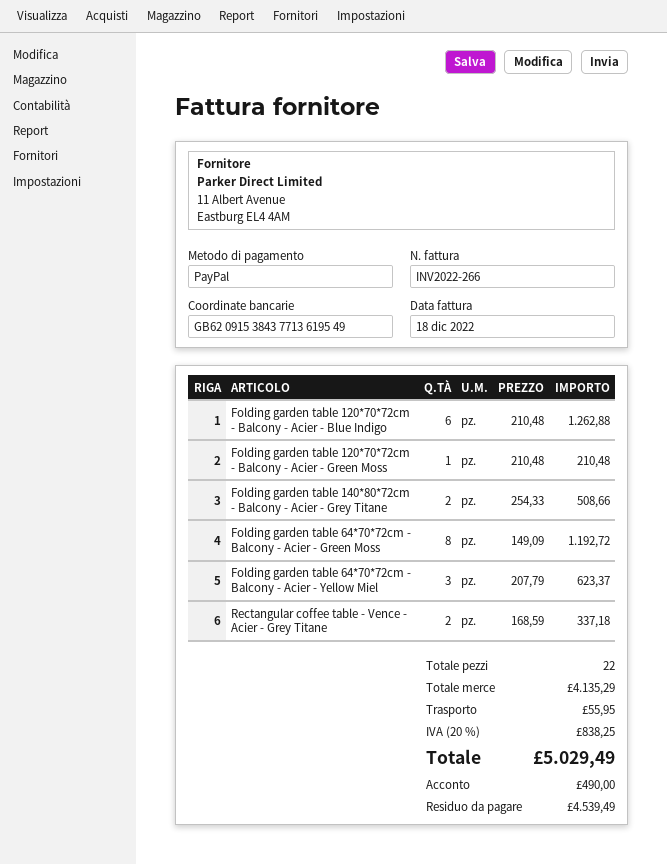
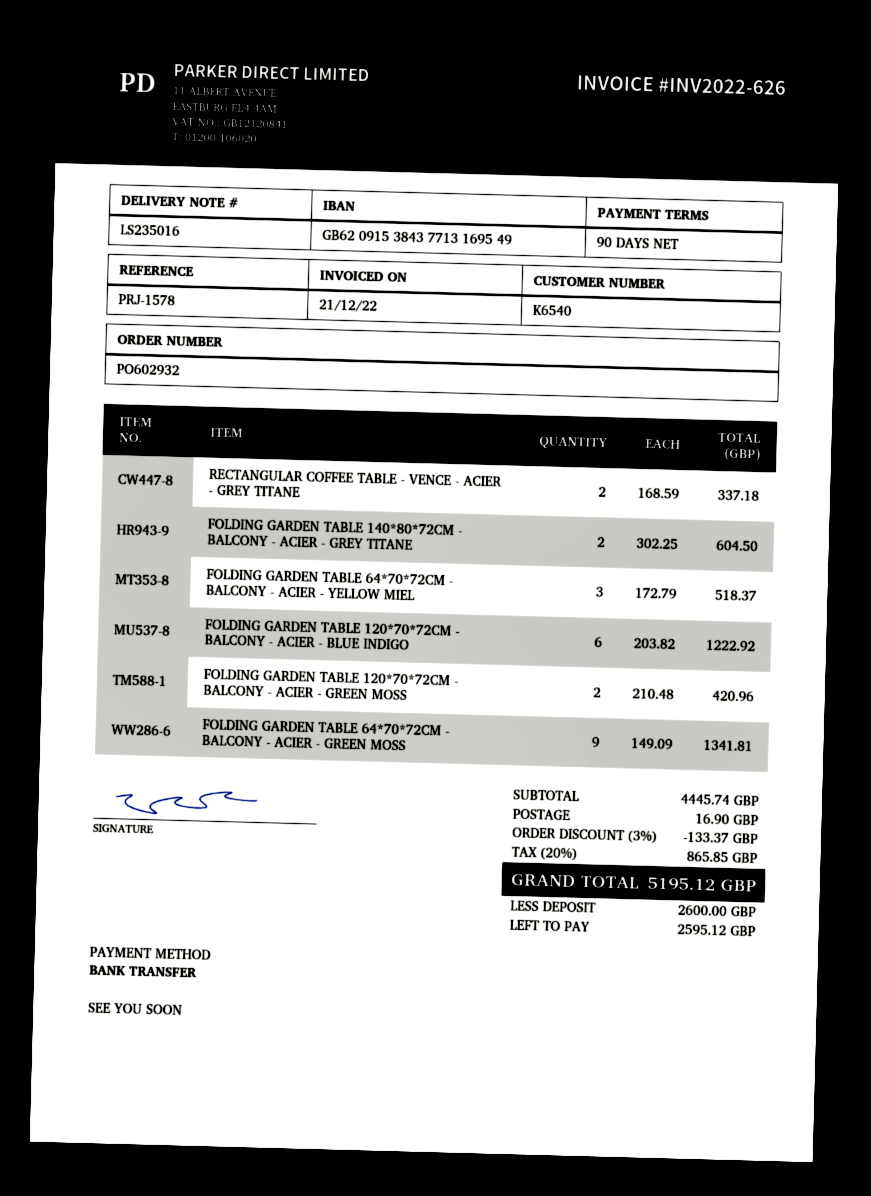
invoice number: INV2022-266 -> INV2022-626
invoice date: 2022-12-18 -> 2022-12-21
payment method: PayPal -> bank transfer
bank account: GB62091538437713619549 -> GB62091538437713169549
Folding garden table 120*70*72cm - Balcony - Acier - Blue Indigo: 6 x 210.48 = 1262.88 -> 6 x 203.82 = 1222.92
Folding garden table 120*70*72cm - Balcony - Acier - Green Moss: 1 x 210.48 = 210.48 -> 2 x 210.48 = 420.96
Folding garden table 140*80*72cm - Balcony - Acier - Grey Titane: 2 x 254.33 = 508.66 -> 2 x 302.25 = 604.50
Folding garden table 64*70*72cm - Balcony - Acier - Green Moss: 8 x 149.09 = 1192.72 -> 9 x 149.09 = 1341.81
Folding garden table 64*70*72cm - Balcony - Acier - Yellow Miel: 3 x 207.79 = 623.37 -> 3 x 172.79 = 518.37
subtotal: 4135.29 -> 4445.74
discount: none -> 3% = 133.37
shipping: 55.95 -> 16.90
tax: 20% = 838.25 -> 20% = 865.85
total: 5029.49 -> 5195.12
deposit: 490.00 -> 2600.00
balance: 4539.49 -> 2595.12

